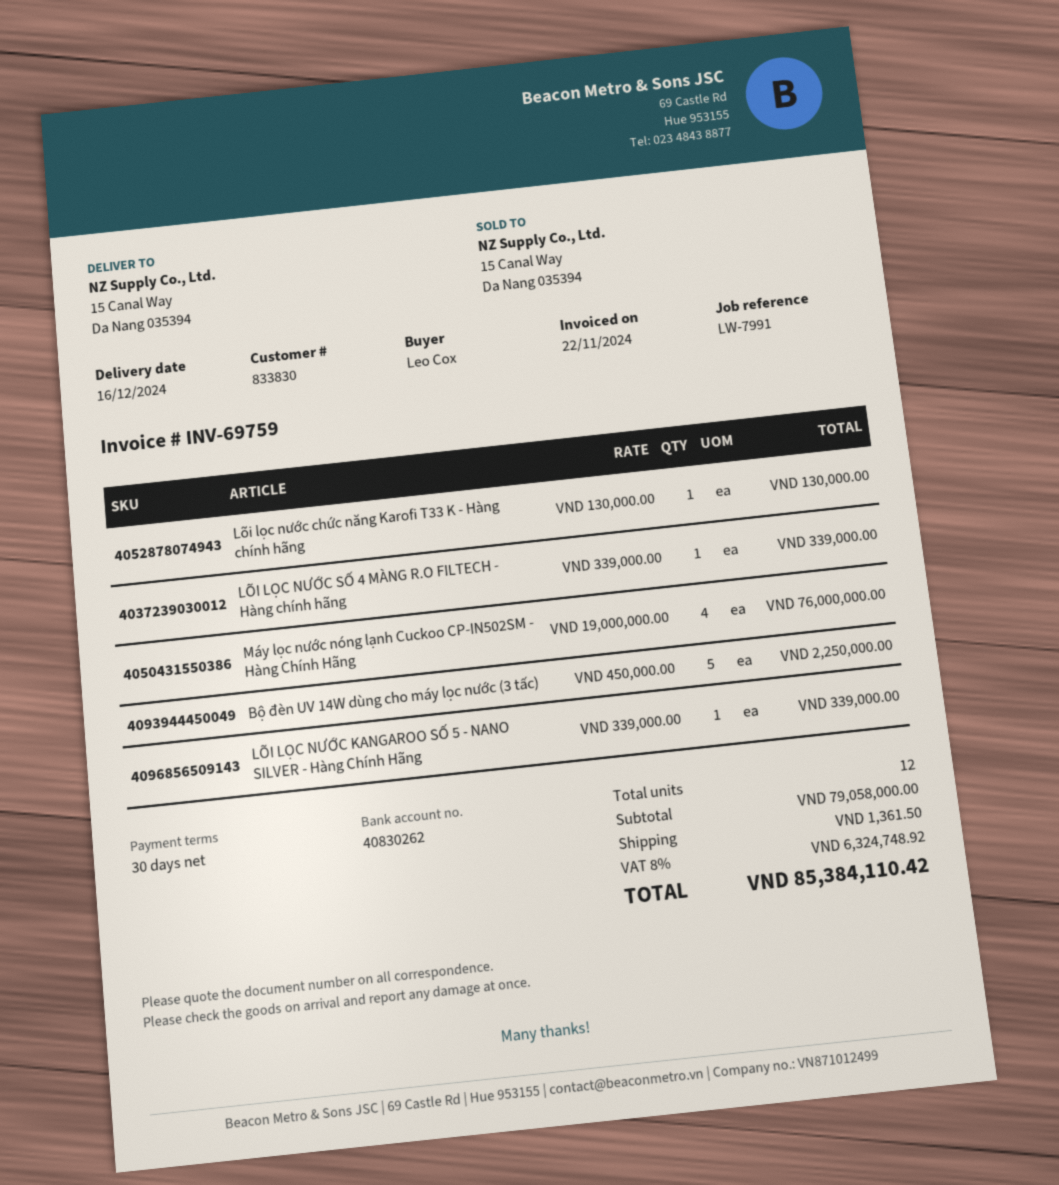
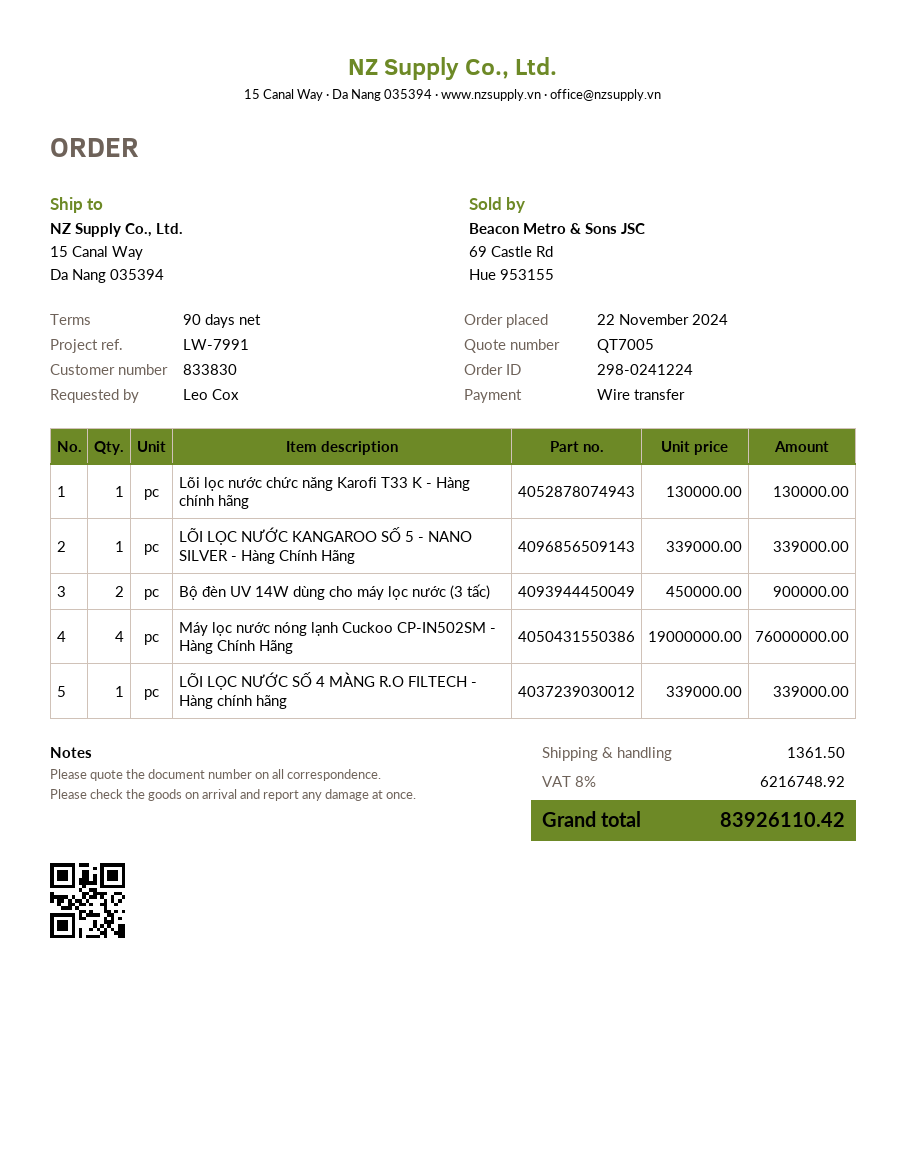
payment terms: 30 days -> 90 days
Bộ đèn UV 14W dùng cho máy lọc nước (3 tấc): 5 x 450000.00 = 2250000.00 -> 2 x 450000.00 = 900000.00
tax: 8% = 6324748.92 -> 8% = 6216748.92
total: 85384110.42 -> 83926110.42

